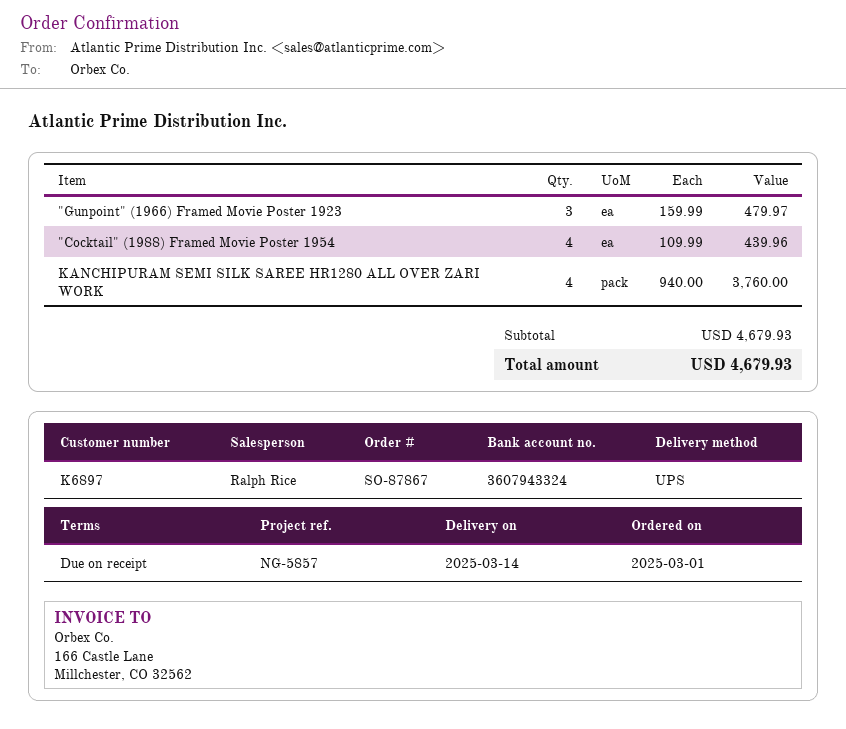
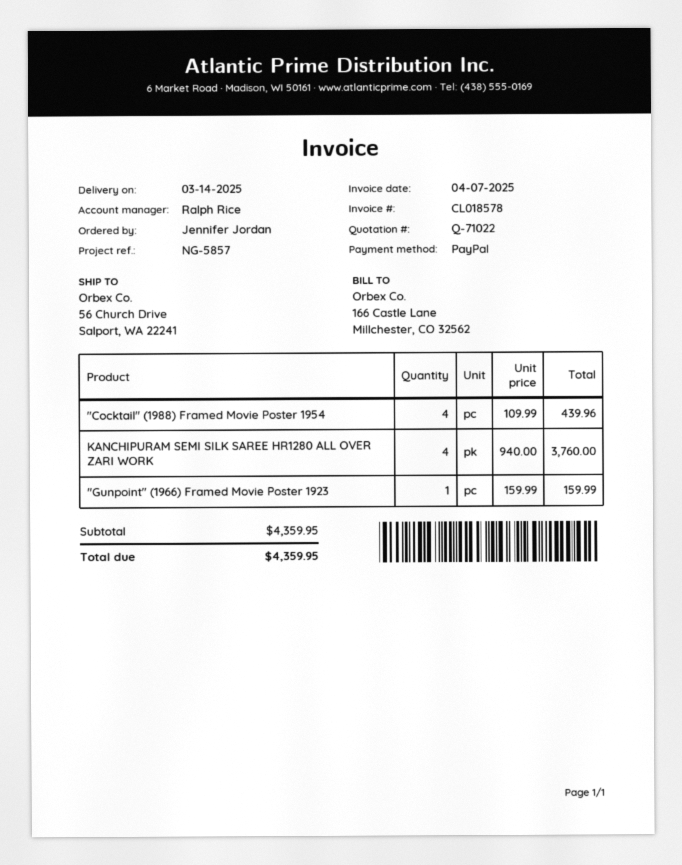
"Gunpoint" (1966) Framed Movie Poster 1923: 3 x 159.99 = 479.97 -> 1 x 159.99 = 159.99
subtotal: 4679.93 -> 4359.95
total: 4679.93 -> 4359.95

